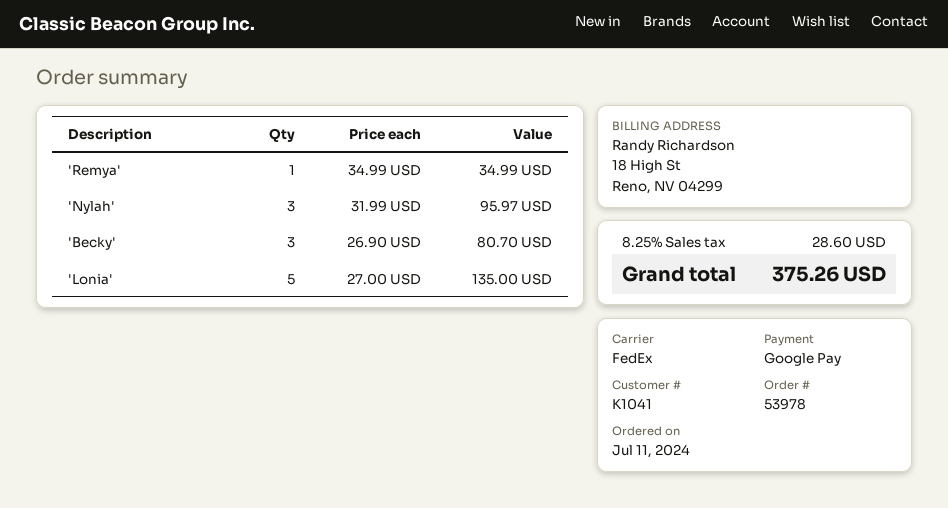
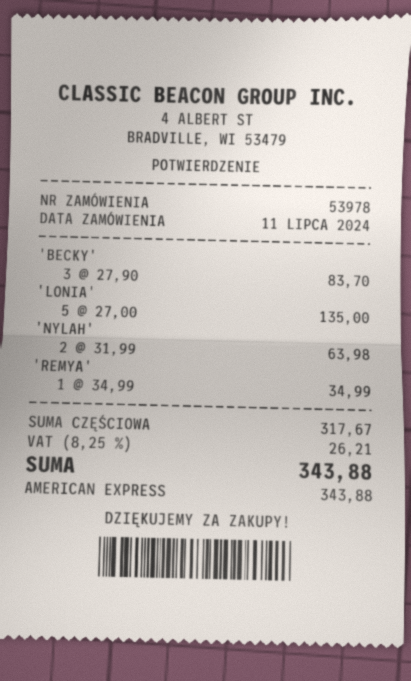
payment method: Google Pay -> American Express
'Nylah': 3 x 31.99 = 95.97 -> 2 x 31.99 = 63.98
'Becky': 3 x 26.90 = 80.70 -> 3 x 27.90 = 83.70
tax: 8.25% = 28.60 -> 8.25% = 26.21
total: 375.26 -> 343.88

